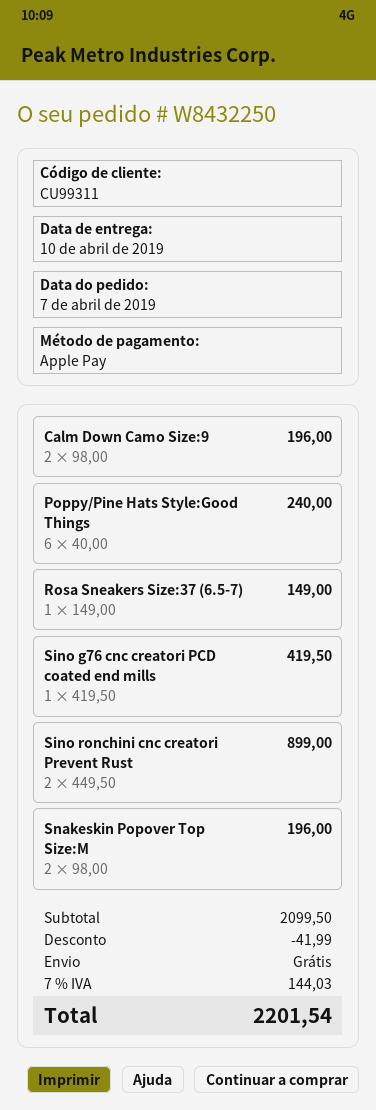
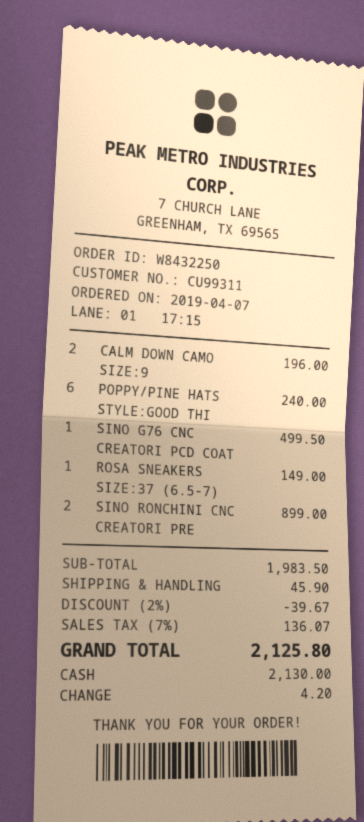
payment method: Apple Pay -> cash
Sino g76 cnc creatori PCD coated end mills: 1 for 419.50 -> 1 for 499.50
Snakeskin Popover Top Size:M: 2 for 196.00 -> none
subtotal: 2099.50 -> 1983.50
discount: 41.99 -> 39.67
shipping: 0.00 -> 45.90
tax: 7% = 144.03 -> 7% = 136.07
total: 2201.54 -> 2125.80

